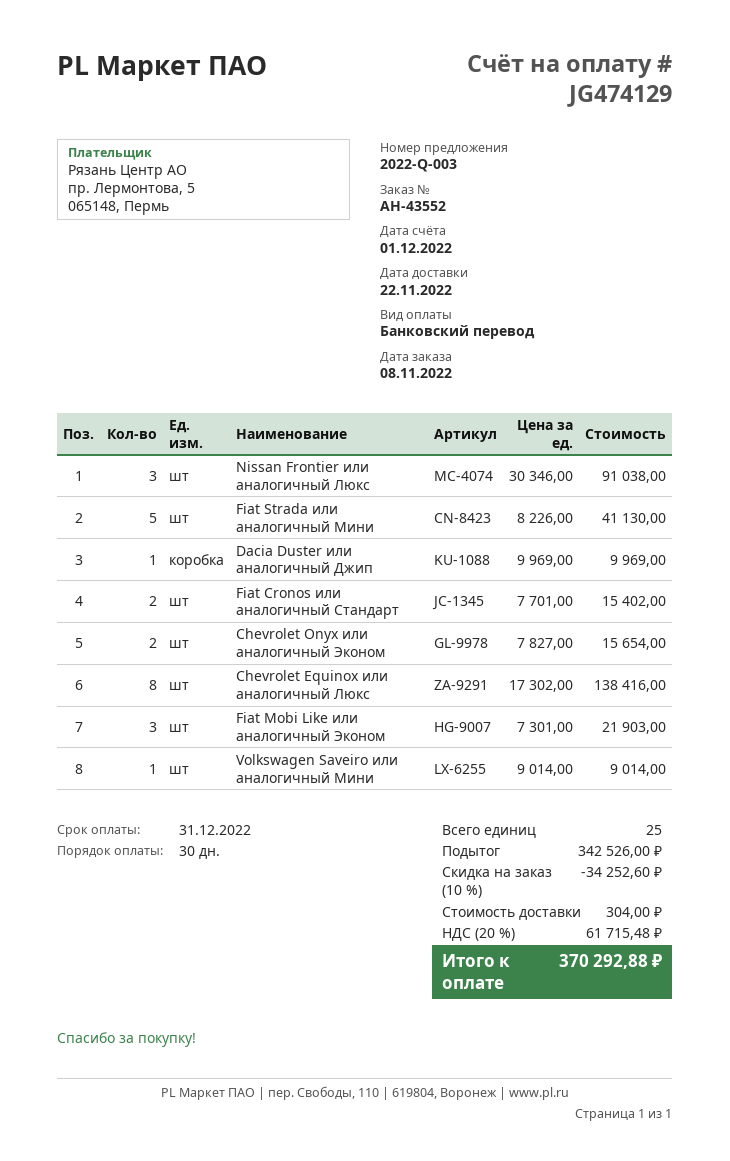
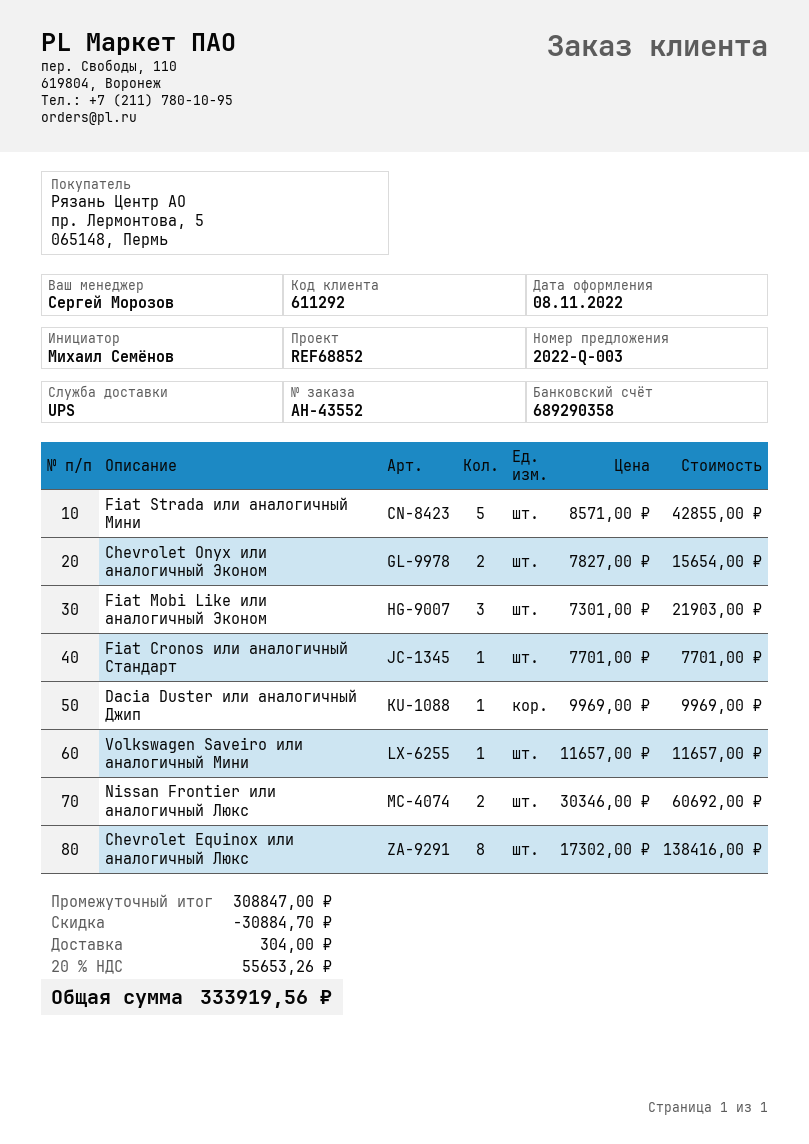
Nissan Frontier или аналогичный Люкс: 3 x 30346.00 = 91038.00 -> 2 x 30346.00 = 60692.00
Fiat Strada или аналогичный Мини: 5 x 8226.00 = 41130.00 -> 5 x 8571.00 = 42855.00
Fiat Cronos или аналогичный Стандарт: 2 x 7701.00 = 15402.00 -> 1 x 7701.00 = 7701.00
Volkswagen Saveiro или аналогичный Мини: 1 x 9014.00 = 9014.00 -> 1 x 11657.00 = 11657.00
subtotal: 342526.00 -> 308847.00
discount: 34252.60 -> 30884.70
tax: 20% = 61715.48 -> 20% = 55653.26
total: 370292.88 -> 333919.56

